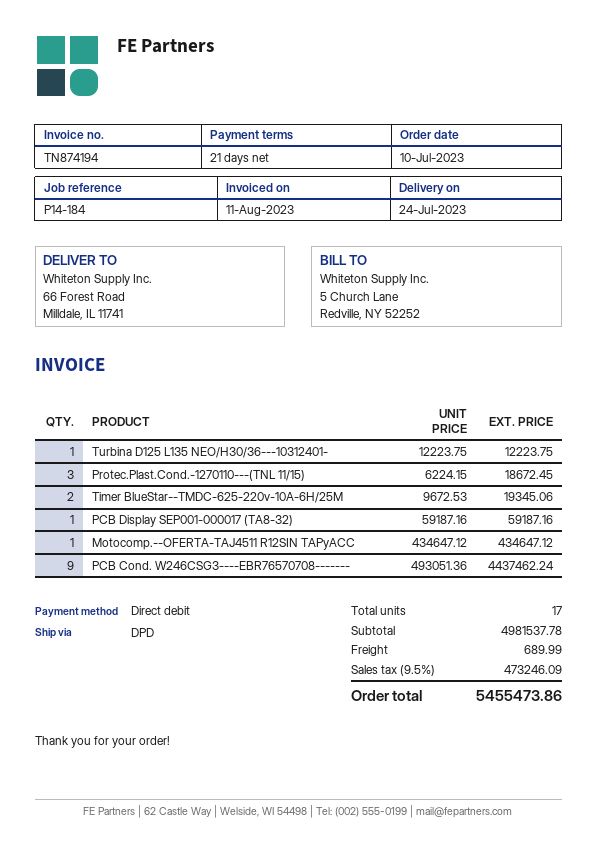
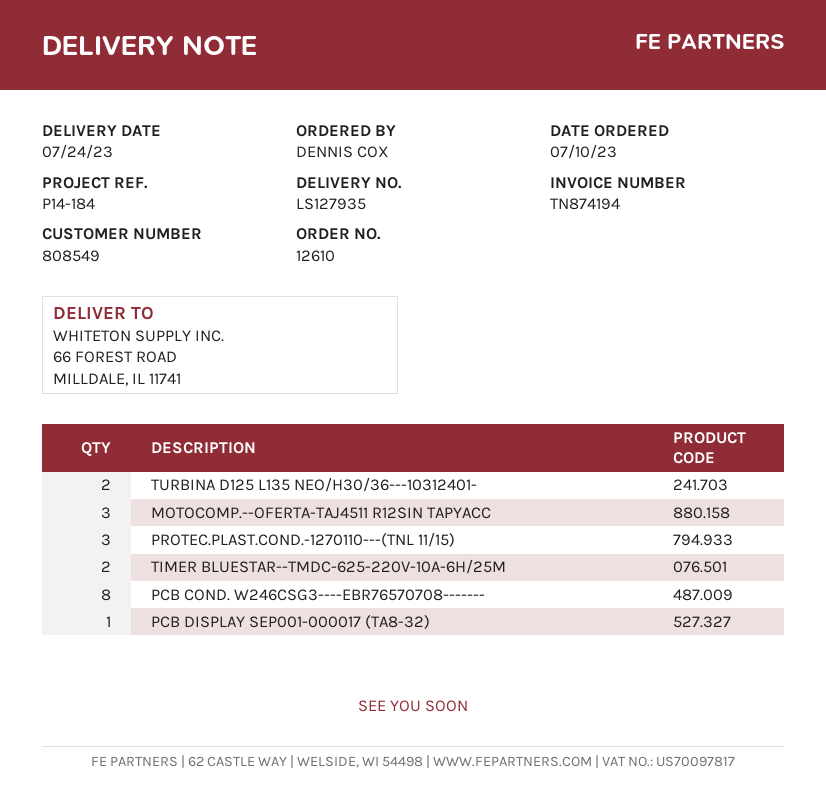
Turbina D125 L135 NEO/H30/36---10312401-: 1 -> 2
Motocomp.--OFERTA-TAJ4511 R12SIN TAPyACC: 1 -> 3
PCB Cond. W246CSG3----EBR76570708-------: 9 -> 8

